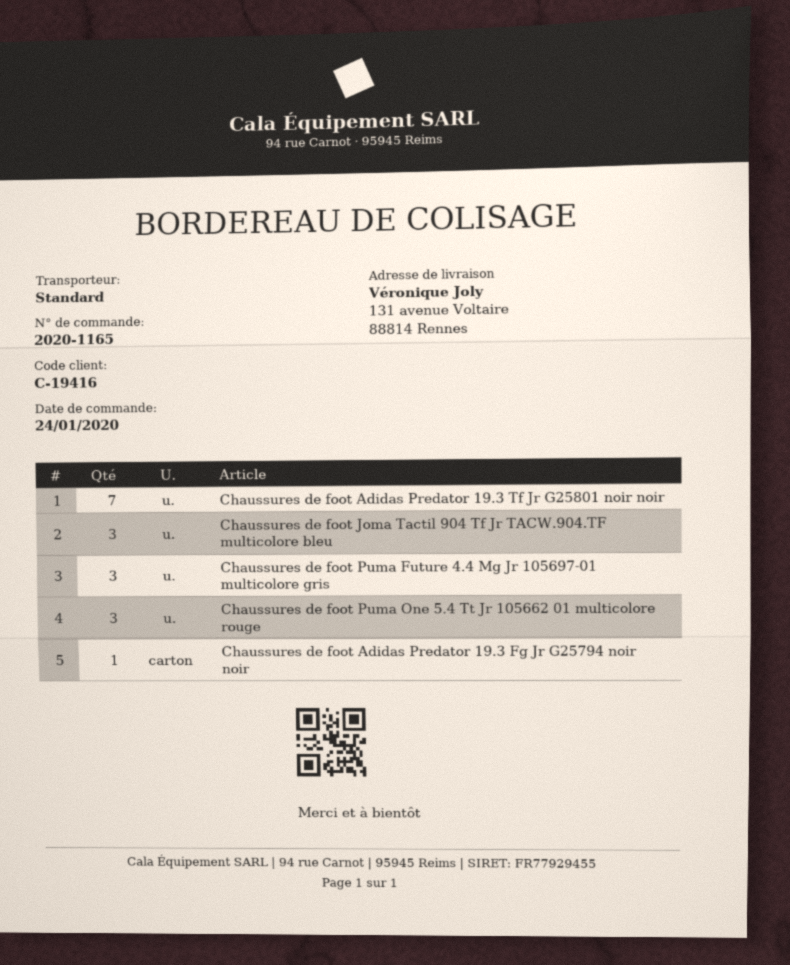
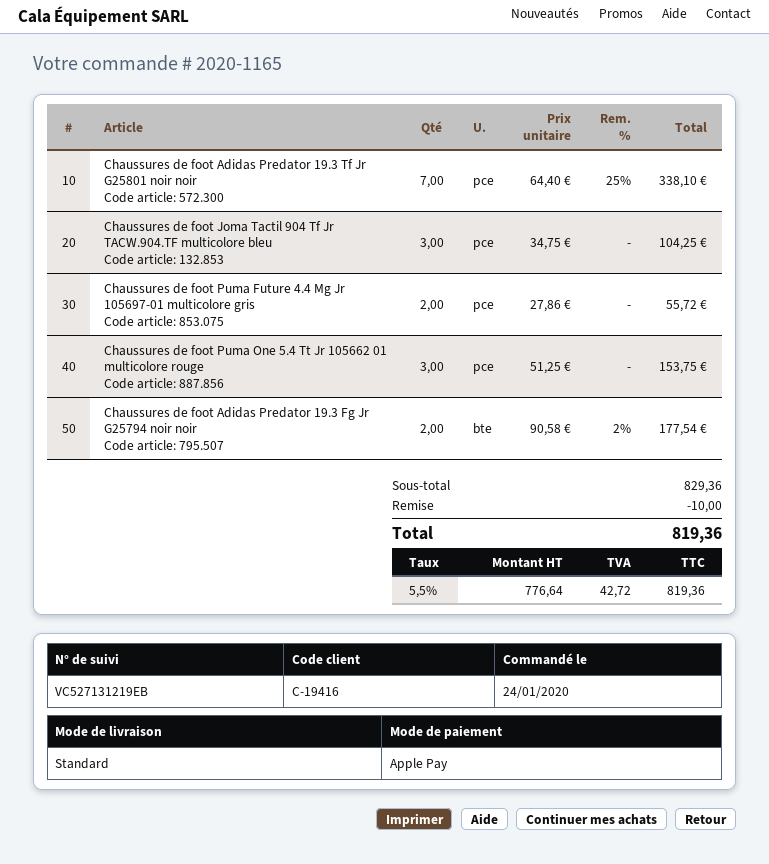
Chaussures de foot Puma Future 4.4 Mg Jr 105697-01 multicolore gris: 3 -> 2
Chaussures de foot Adidas Predator 19.3 Fg Jr G25794 noir noir: 1 -> 2

